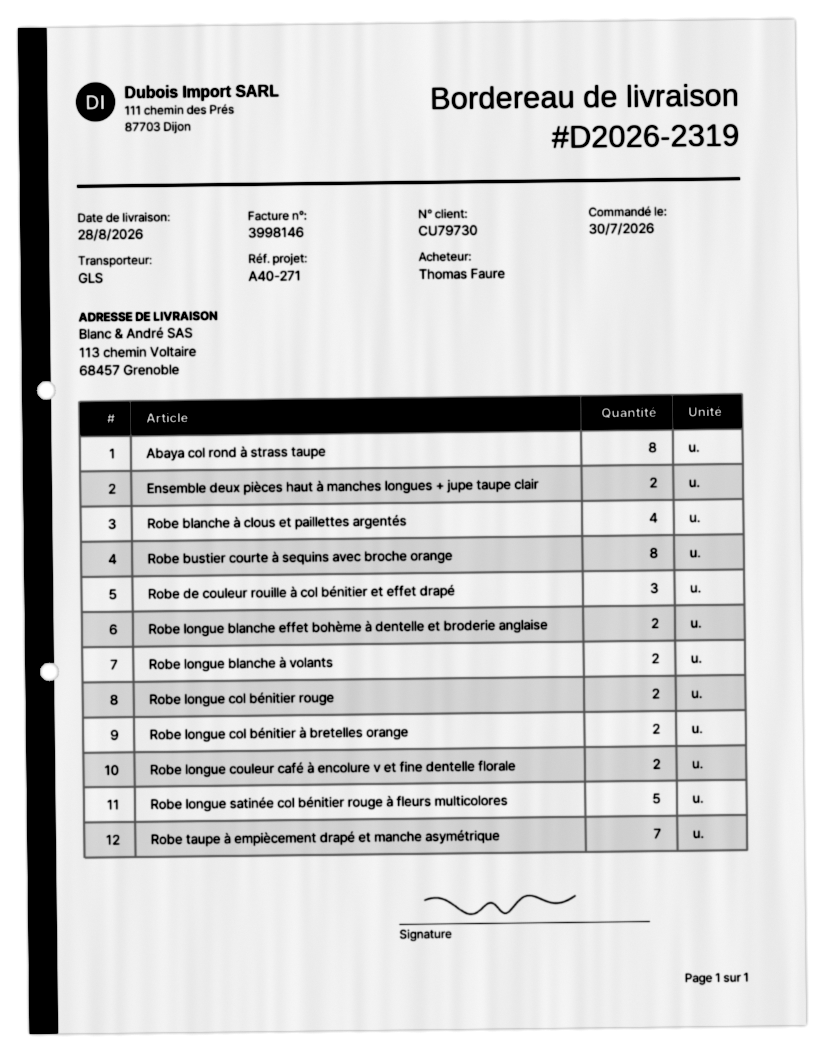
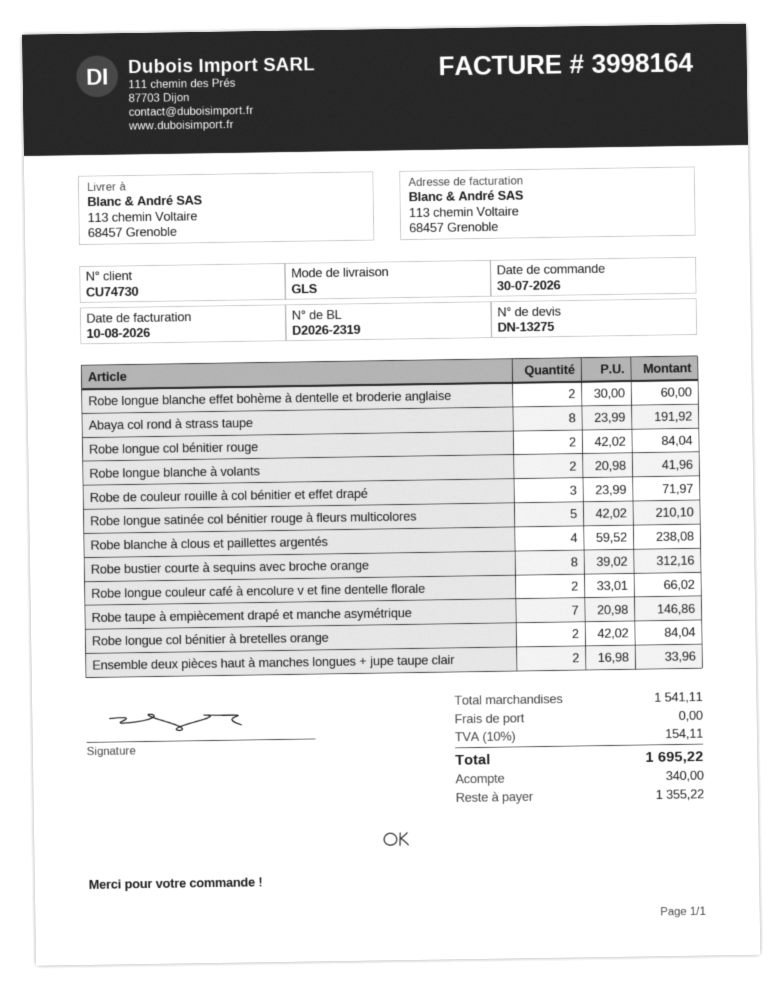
invoice number: 3998146 -> 3998164
customer number: CU79730 -> CU74730

